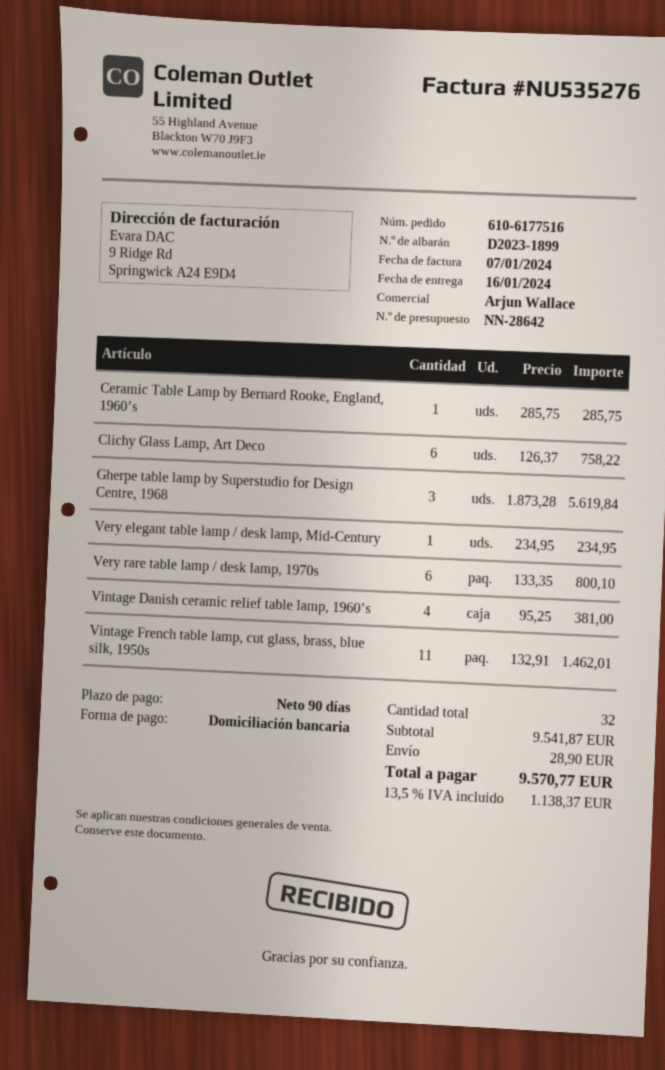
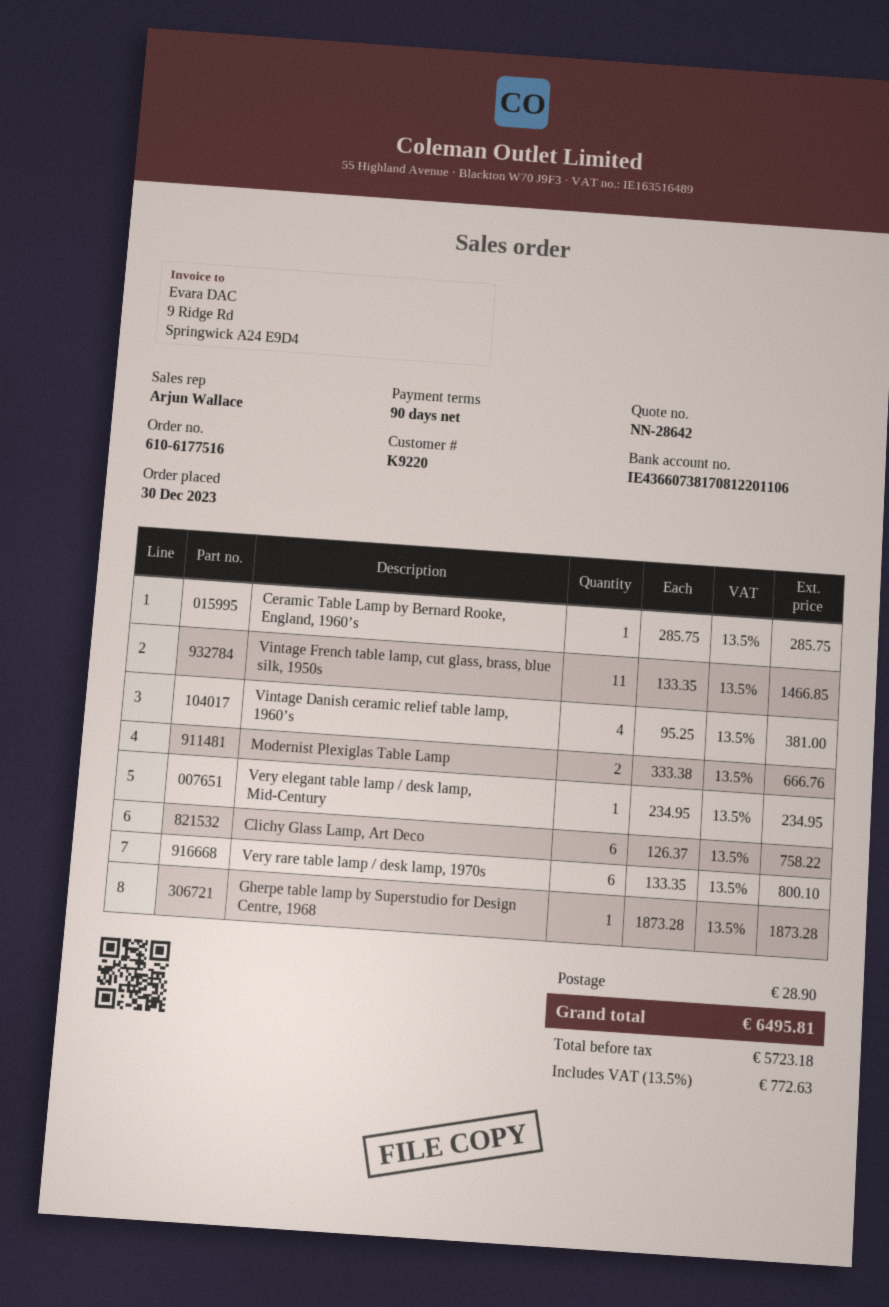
Gherpe table lamp by Superstudio for Design Centre, 1968: 3 x 1873.28 = 5619.84 -> 1 x 1873.28 = 1873.28
Vintage French table lamp, cut glass, brass, blue silk, 1950s: 11 x 132.91 = 1462.01 -> 11 x 133.35 = 1466.85
Modernist Plexiglas Table Lamp: none -> 2 x 333.38 = 666.76
tax: 13.5% = 1138.37 -> 13.5% = 772.63
total: 9570.77 -> 6495.81

